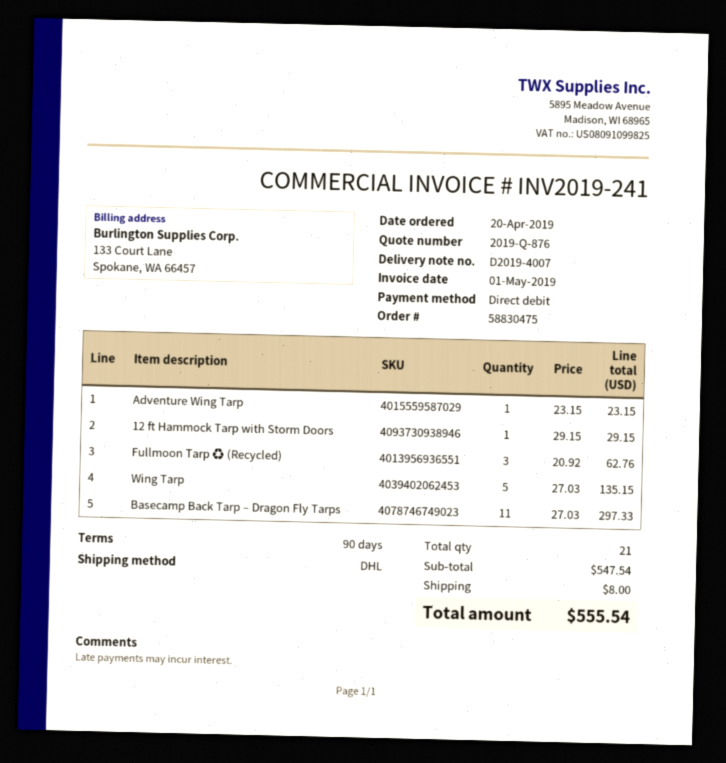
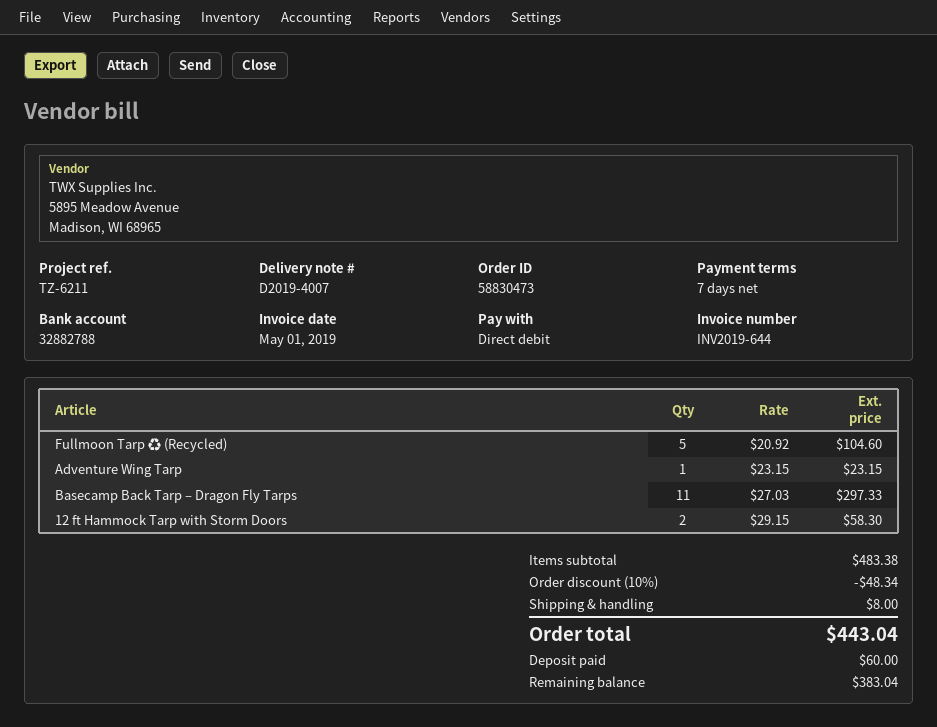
order number: 58830475 -> 58830473
invoice number: INV2019-241 -> INV2019-644
payment terms: 90 days -> 7 days
12 ft Hammock Tarp with Storm Doors: 1 x 29.15 = 29.15 -> 2 x 29.15 = 58.30
Fullmoon Tarp ♻ (Recycled): 3 x 20.92 = 62.76 -> 5 x 20.92 = 104.60
Wing Tarp: 5 x 27.03 = 135.15 -> none
subtotal: 547.54 -> 483.38
discount: none -> 10% = 48.34
total: 555.54 -> 443.04

